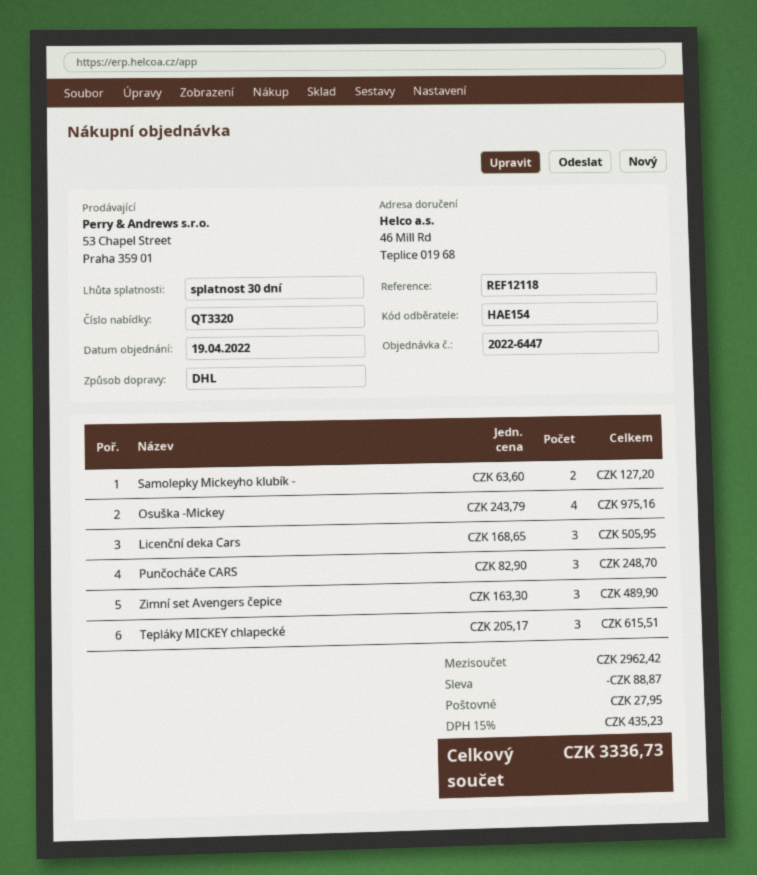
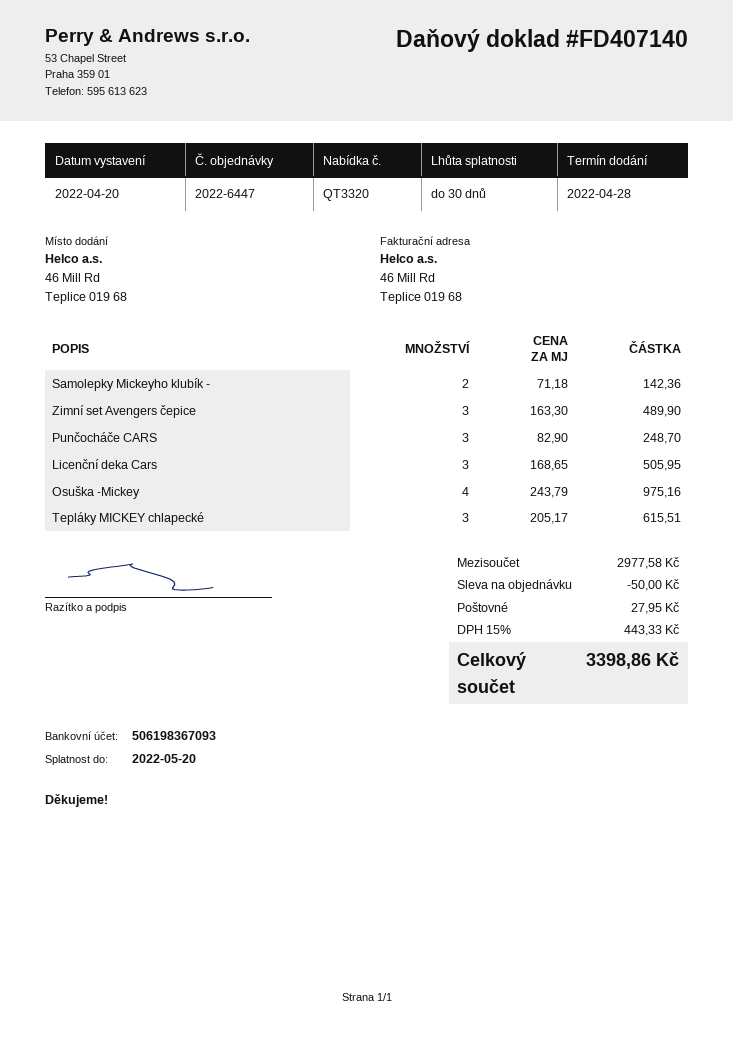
Samolepky Mickeyho klubík -: 2 x 63.60 = 127.20 -> 2 x 71.18 = 142.36
subtotal: 2962.42 -> 2977.58
discount: 88.87 -> 50.00
tax: 15% = 435.23 -> 15% = 443.33
total: 3336.73 -> 3398.86

